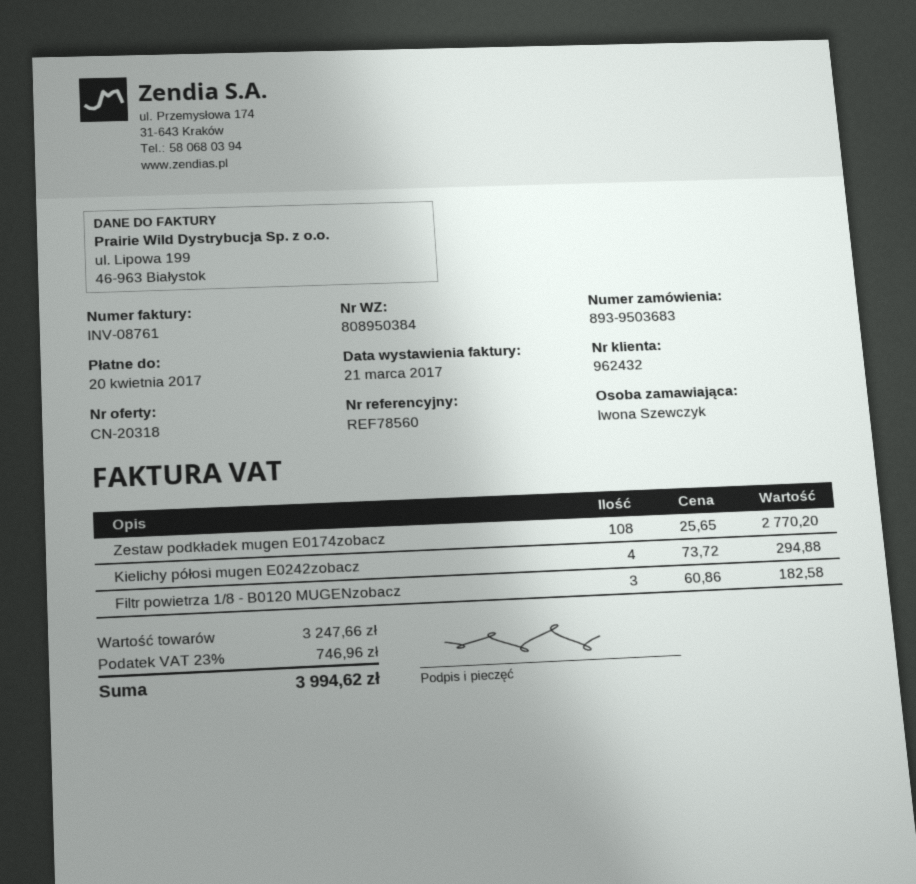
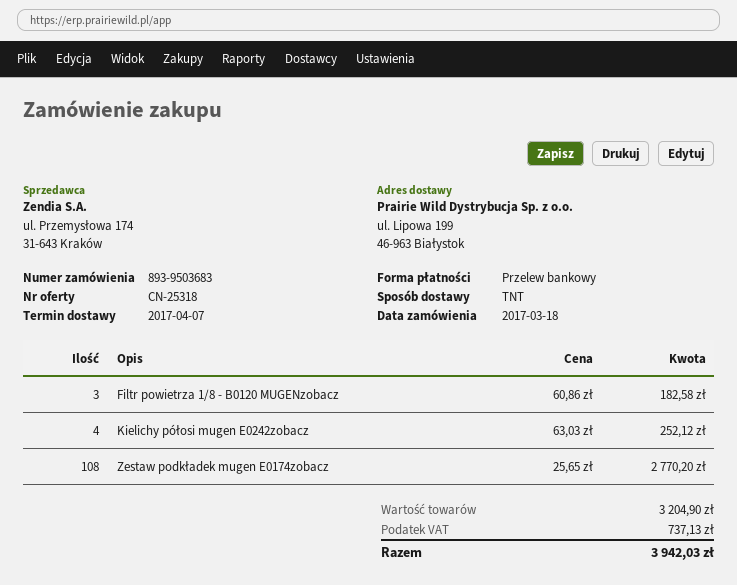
quote number: CN-20318 -> CN-25318
Kielichy półosi mugen E0242zobacz: 4 x 73.72 = 294.88 -> 4 x 63.03 = 252.12
subtotal: 3247.66 -> 3204.90
tax: 746.96 -> 737.13
total: 3994.62 -> 3942.03

